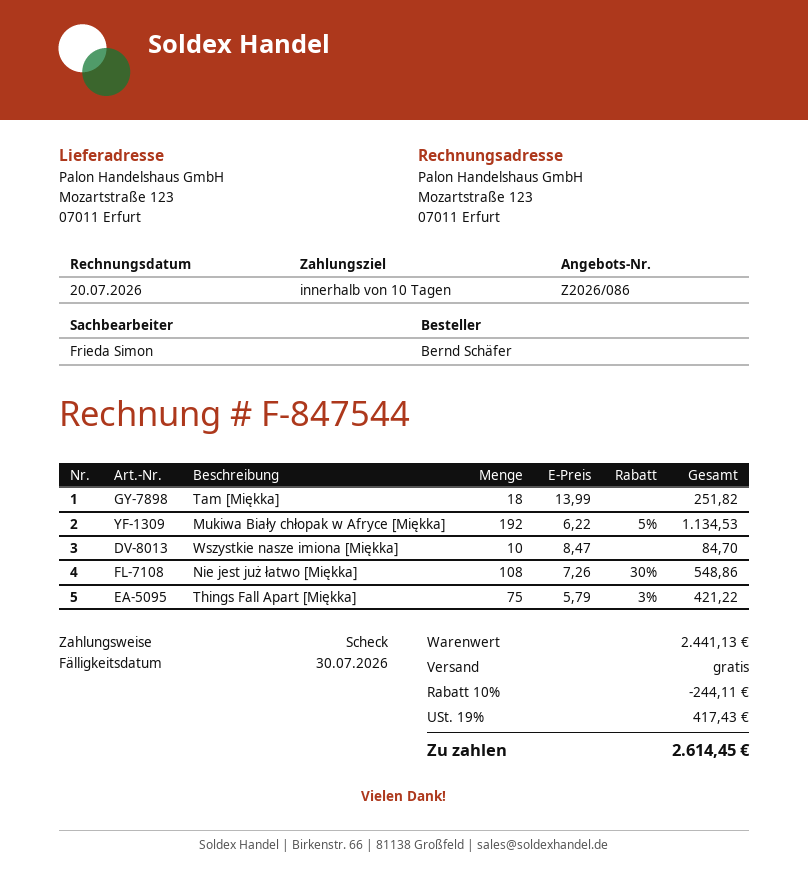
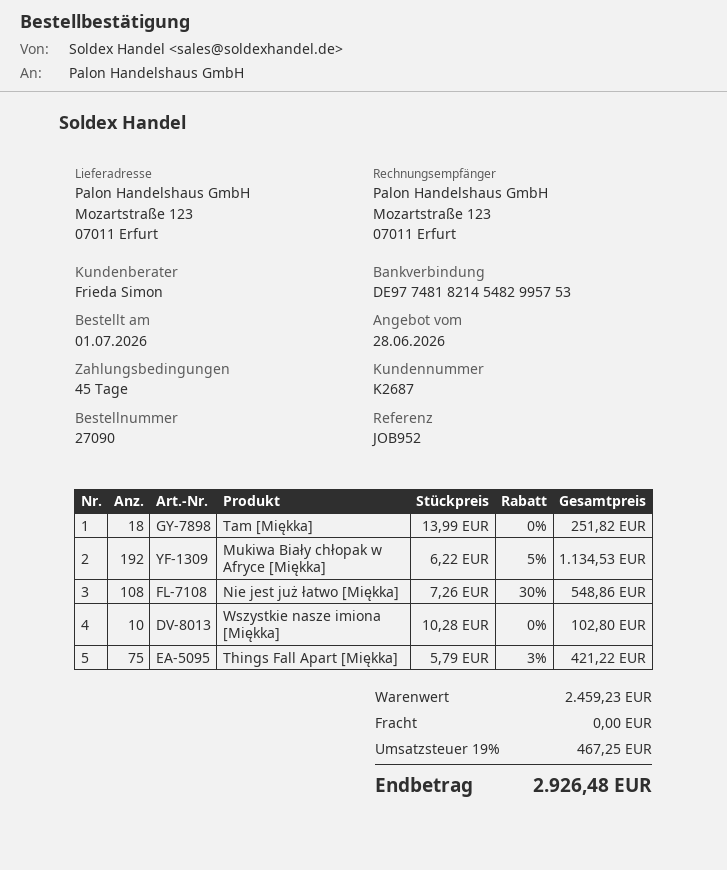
payment terms: 10 days -> 45 days
Wszystkie nasze imiona [Miękka]: 10 x 8.47 = 84.70 -> 10 x 10.28 = 102.80
subtotal: 2441.13 -> 2459.23
discount: 10% = 244.11 -> none
tax: 19% = 417.43 -> 19% = 467.25
total: 2614.45 -> 2926.48

